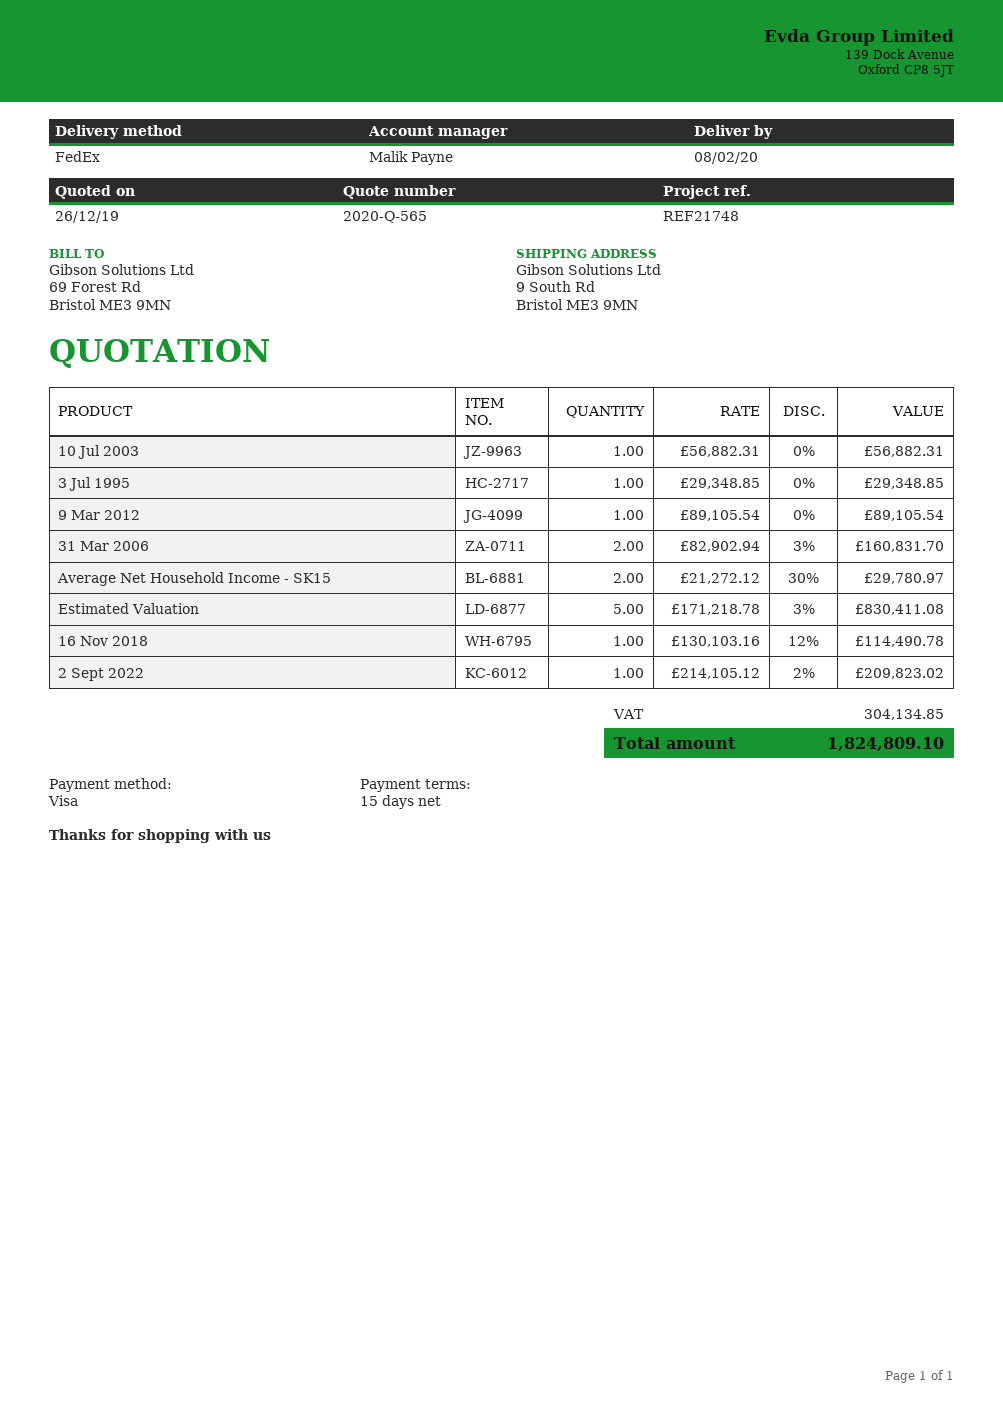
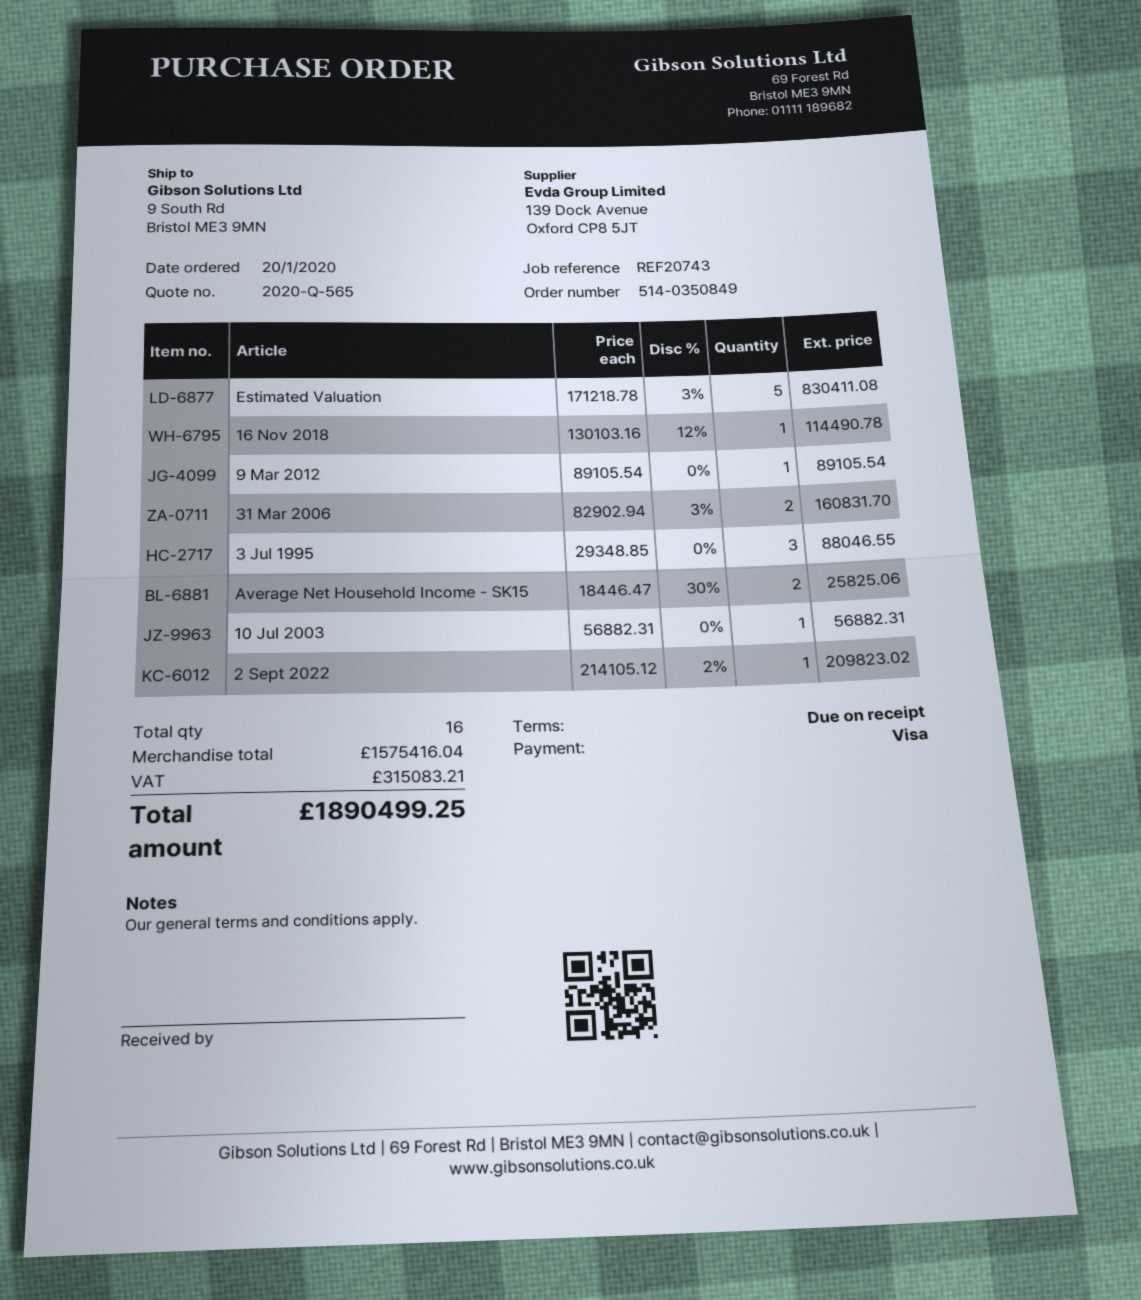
payment terms: 15 days -> on receipt
reference: REF21748 -> REF20743
3 Jul 1995: 1 x 29348.85 = 29348.85 -> 3 x 29348.85 = 88046.55
Average Net Household Income - SK15: 2 x 21272.12 - 30% = 29780.97 -> 2 x 18446.47 - 30% = 25825.06
tax: 304134.85 -> 315083.21
total: 1824809.10 -> 1890499.25

